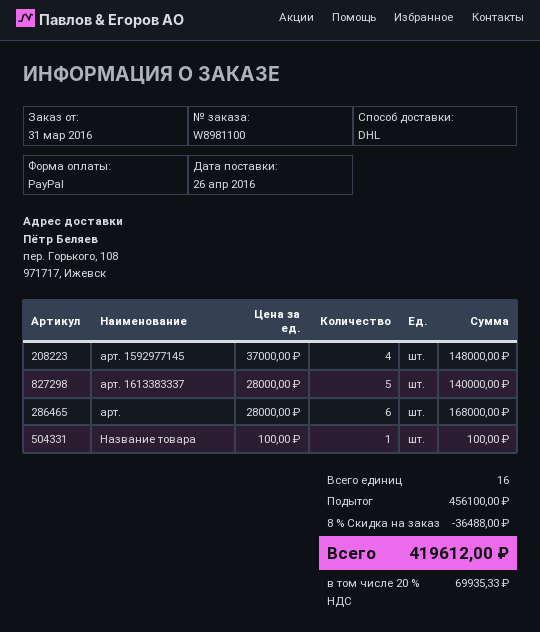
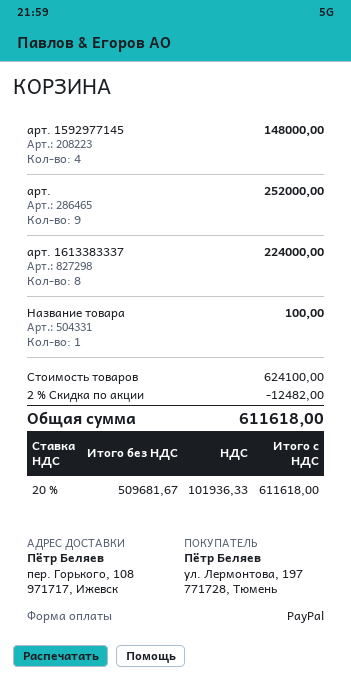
арт. 1613383337: 5 for 140000.00 -> 8 for 224000.00
арт.: 6 for 168000.00 -> 9 for 252000.00
subtotal: 456100.00 -> 624100.00
discount: 8% = 36488.00 -> 2% = 12482.00
tax: 20% = 69935.33 -> 20% = 101936.33
total: 419612.00 -> 611618.00

